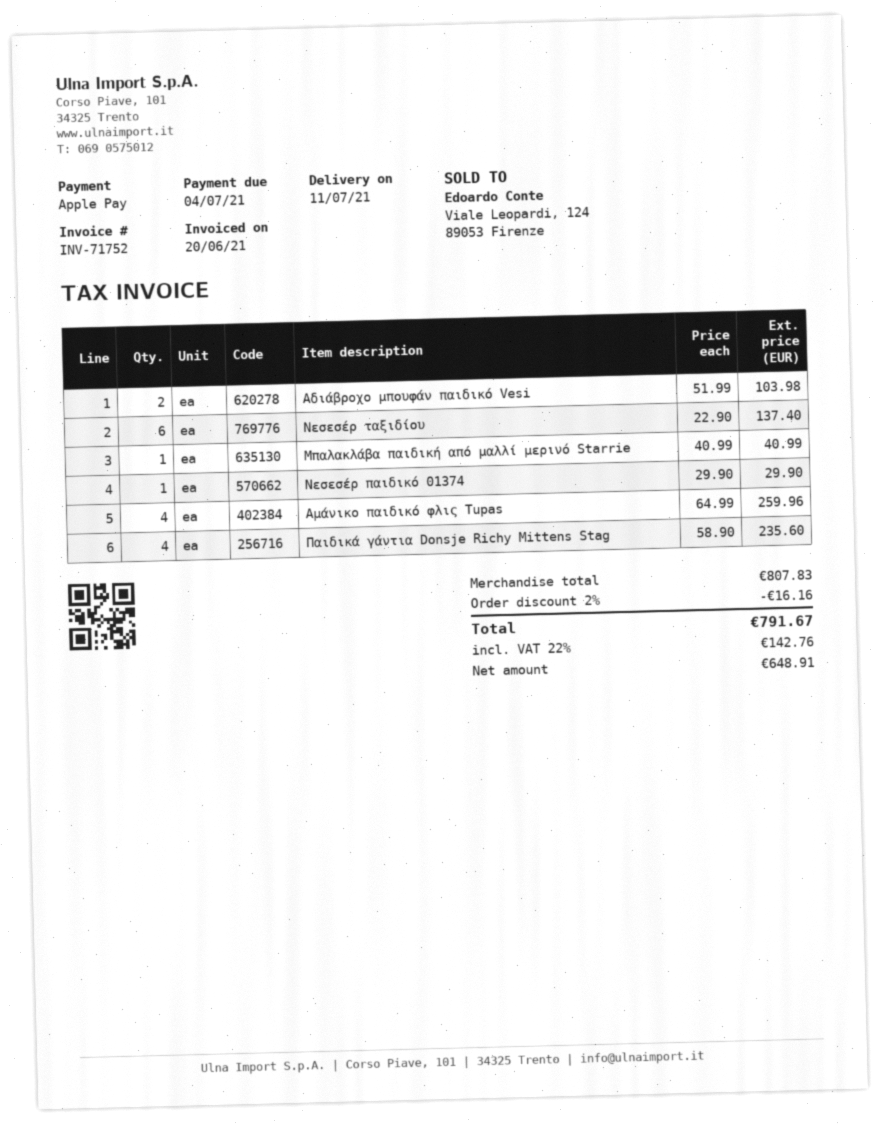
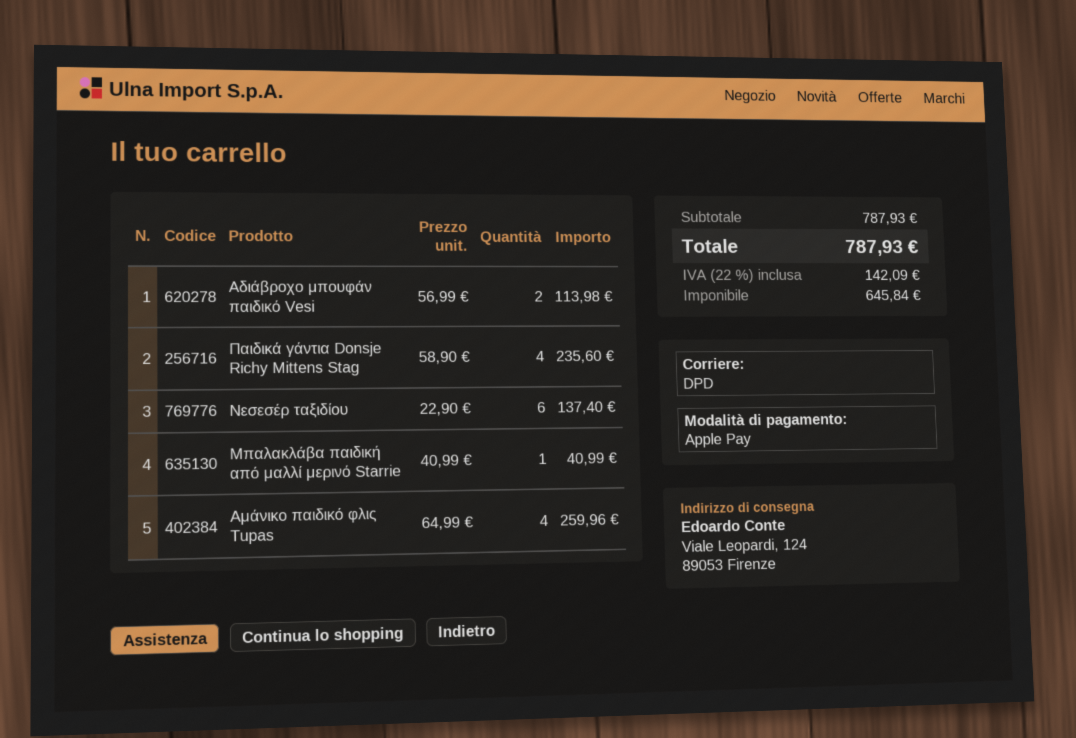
Αδιάβροχο μπουφάν παιδικό Vesi: 2 x 51.99 = 103.98 -> 2 x 56.99 = 113.98
Νεσεσέρ παιδικό 01374: 1 x 29.90 = 29.90 -> none
subtotal: 807.83 -> 787.93
discount: 2% = 16.16 -> none
net: 648.91 -> 645.84
tax: 22% = 142.76 -> 22% = 142.09
total: 791.67 -> 787.93

